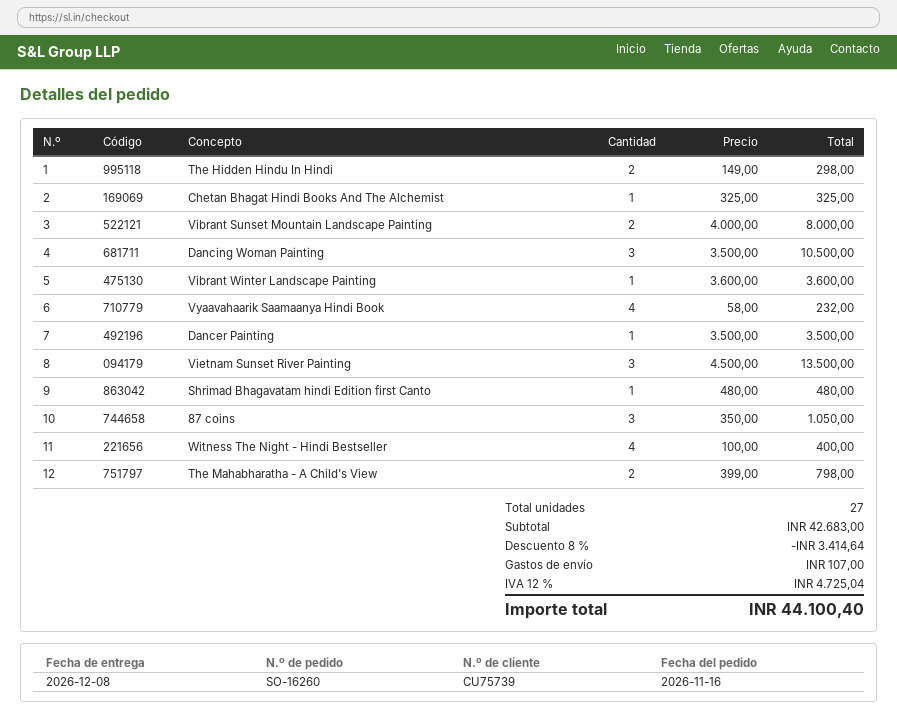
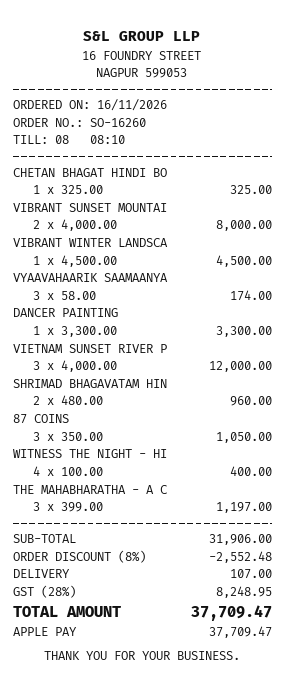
The Hidden Hindu In Hindi: 2 x 149.00 = 298.00 -> none
Dancing Woman Painting: 3 x 3500.00 = 10500.00 -> none
Vibrant Winter Landscape Painting: 1 x 3600.00 = 3600.00 -> 1 x 4500.00 = 4500.00
Vyaavahaarik Saamaanya Hindi Book: 4 x 58.00 = 232.00 -> 3 x 58.00 = 174.00
Dancer Painting: 1 x 3500.00 = 3500.00 -> 1 x 3300.00 = 3300.00
Vietnam Sunset River Painting: 3 x 4500.00 = 13500.00 -> 3 x 4000.00 = 12000.00
Shrimad Bhagavatam hindi Edition first Canto: 1 x 480.00 = 480.00 -> 2 x 480.00 = 960.00
The Mahabharatha - A Child's View: 2 x 399.00 = 798.00 -> 3 x 399.00 = 1197.00
subtotal: 42683.00 -> 31906.00
discount: 8% = 3414.64 -> 8% = 2552.48
tax: 12% = 4725.04 -> 28% = 8248.95
total: 44100.40 -> 37709.47

